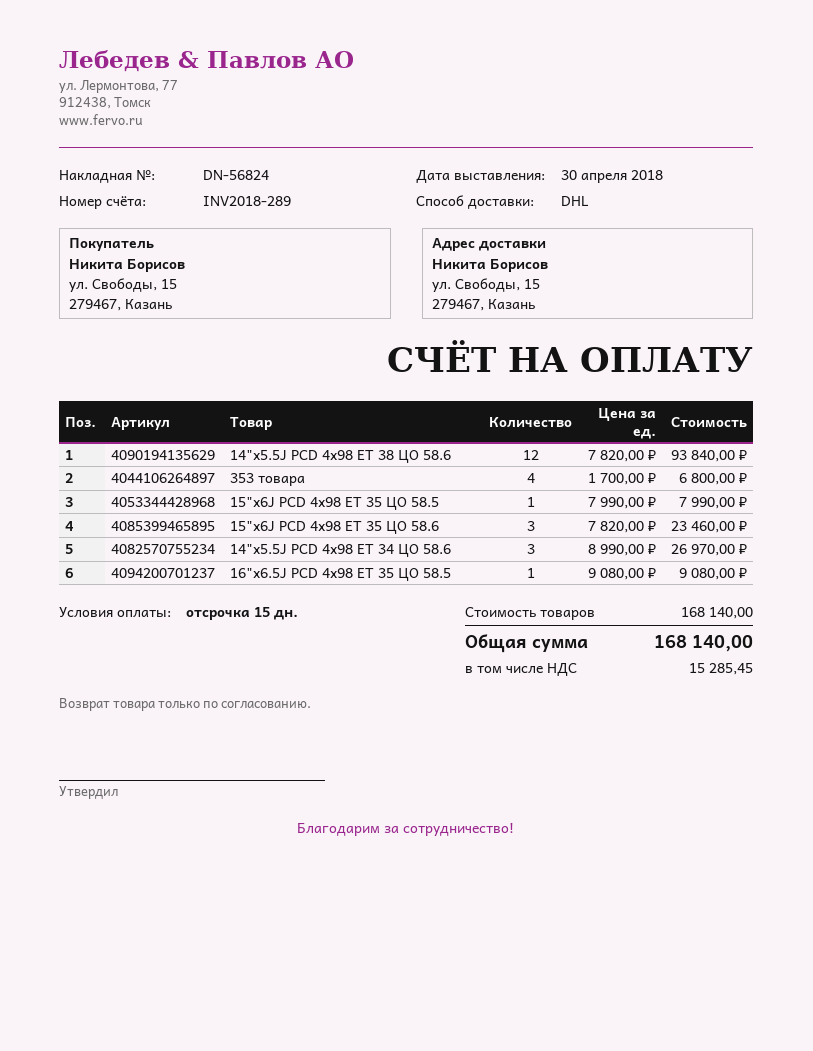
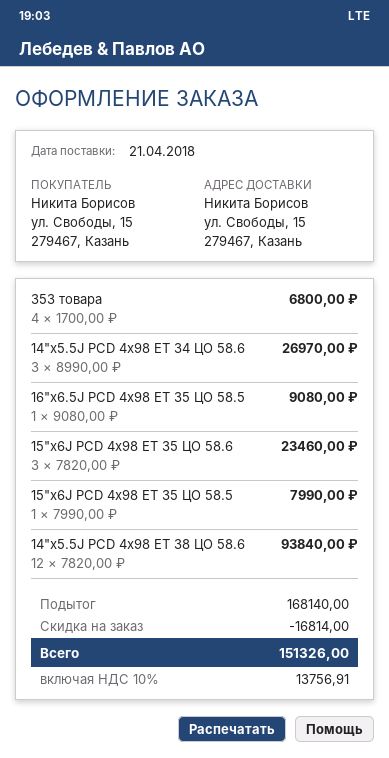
discount: none -> 16814.00
tax: 15285.45 -> 13756.91
total: 168140.00 -> 151326.00

